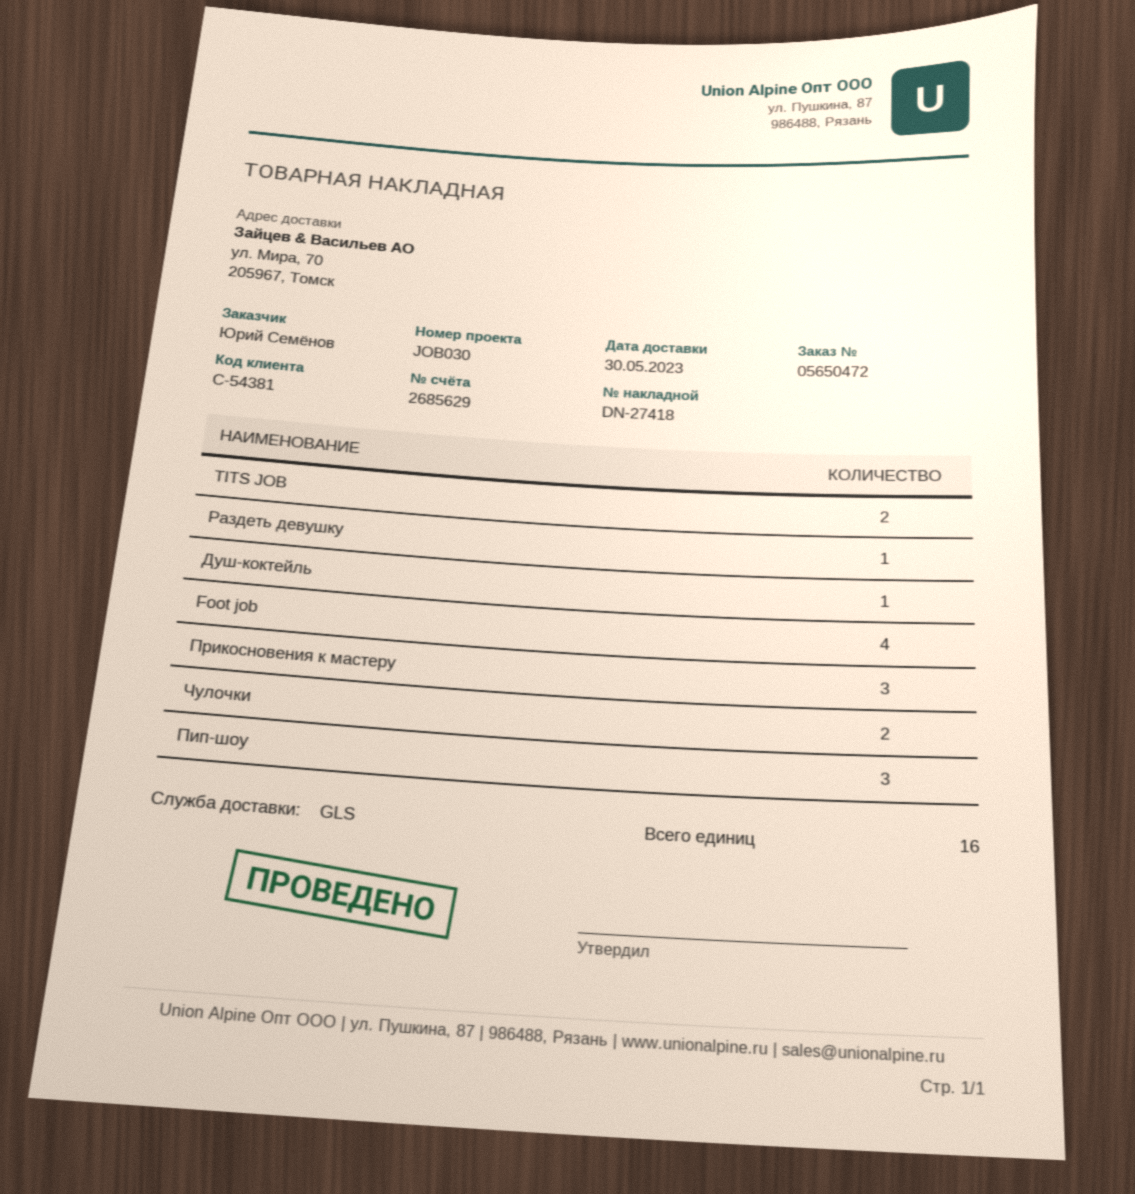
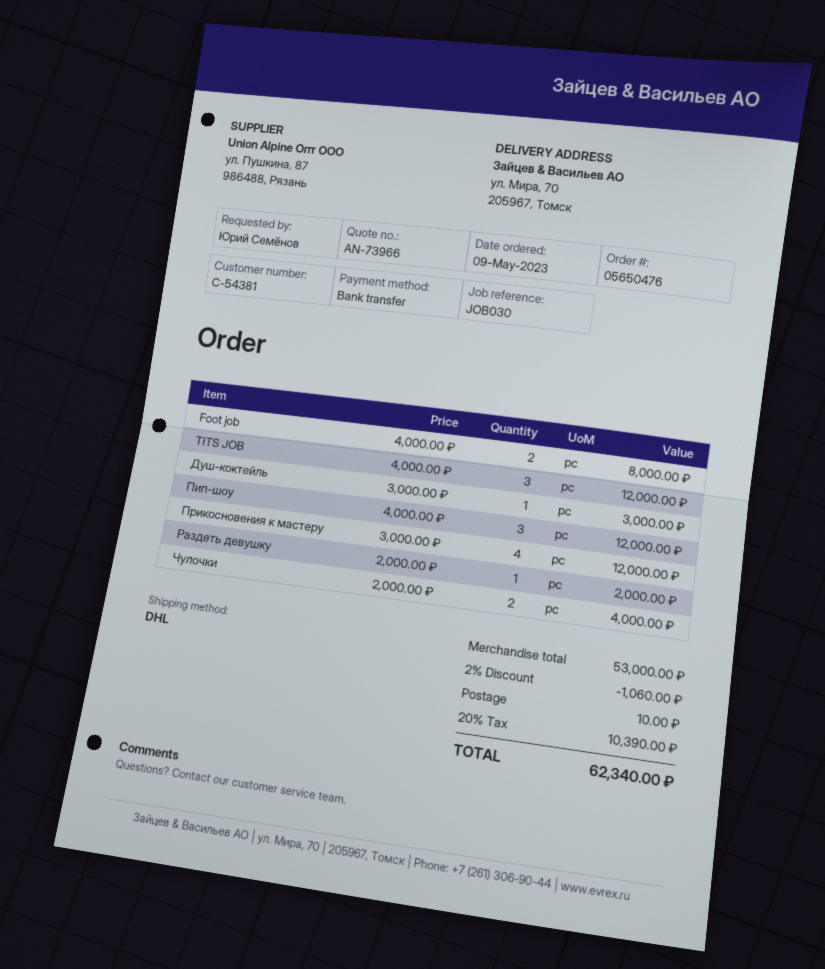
order number: 05650472 -> 05650476
shipping method: GLS -> DHL
TITS JOB: 2 -> 3
Foot job: 4 -> 2
Прикосновения к мастеру: 3 -> 4

